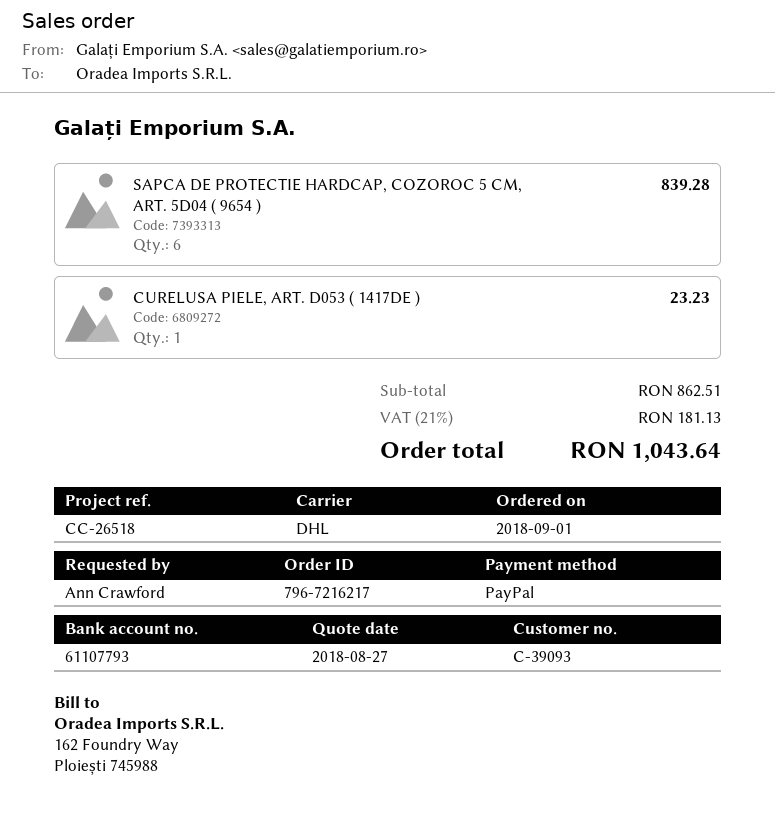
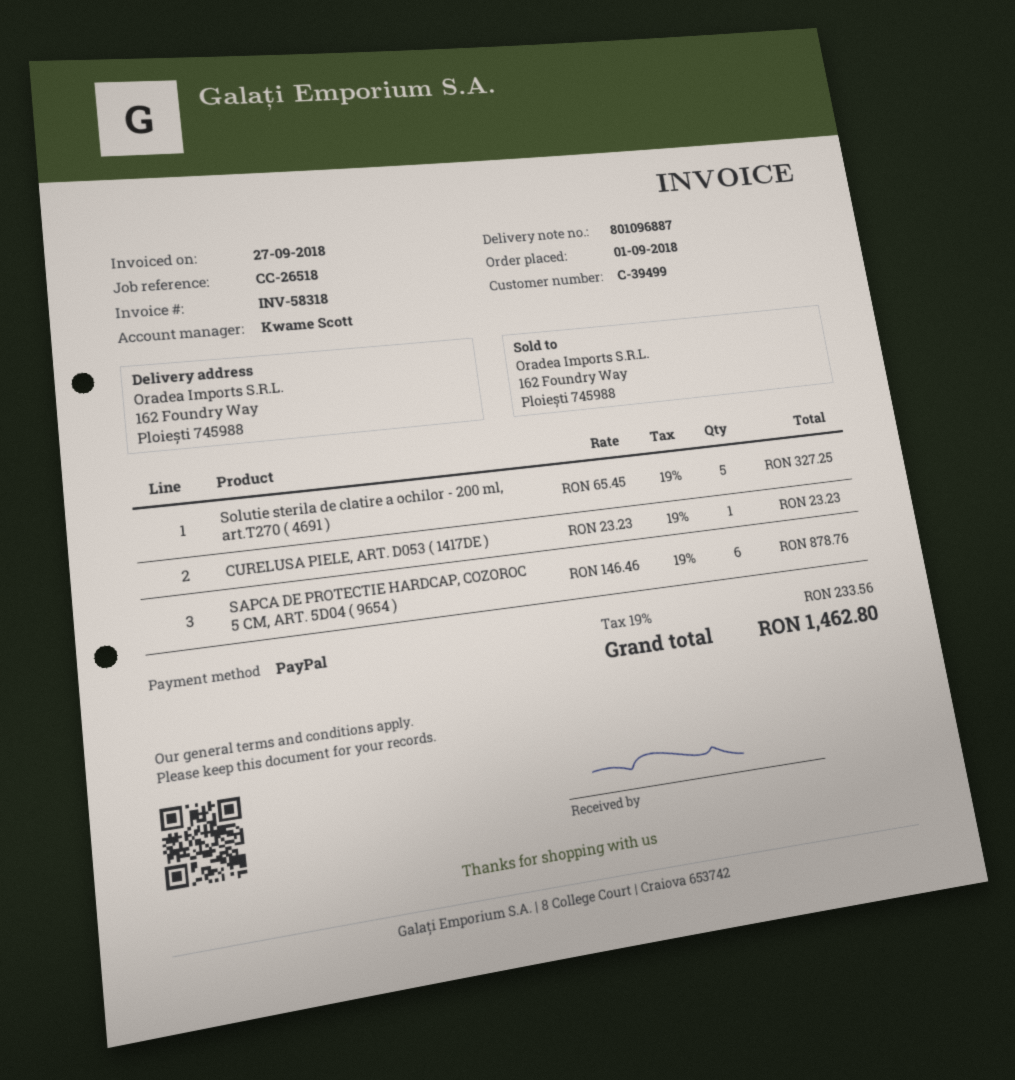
customer number: C-39093 -> C-39499
SAPCA DE PROTECTIE HARDCAP, COZOROC 5 CM, ART. 5D04 ( 9654 ): 6 for 839.28 -> 6 for 878.76
Solutie sterila de clatire a ochilor - 200 ml, art.T270 ( 4691 ): none -> 5 for 327.25
tax: 21% = 181.13 -> 19% = 233.56
total: 1043.64 -> 1462.80

